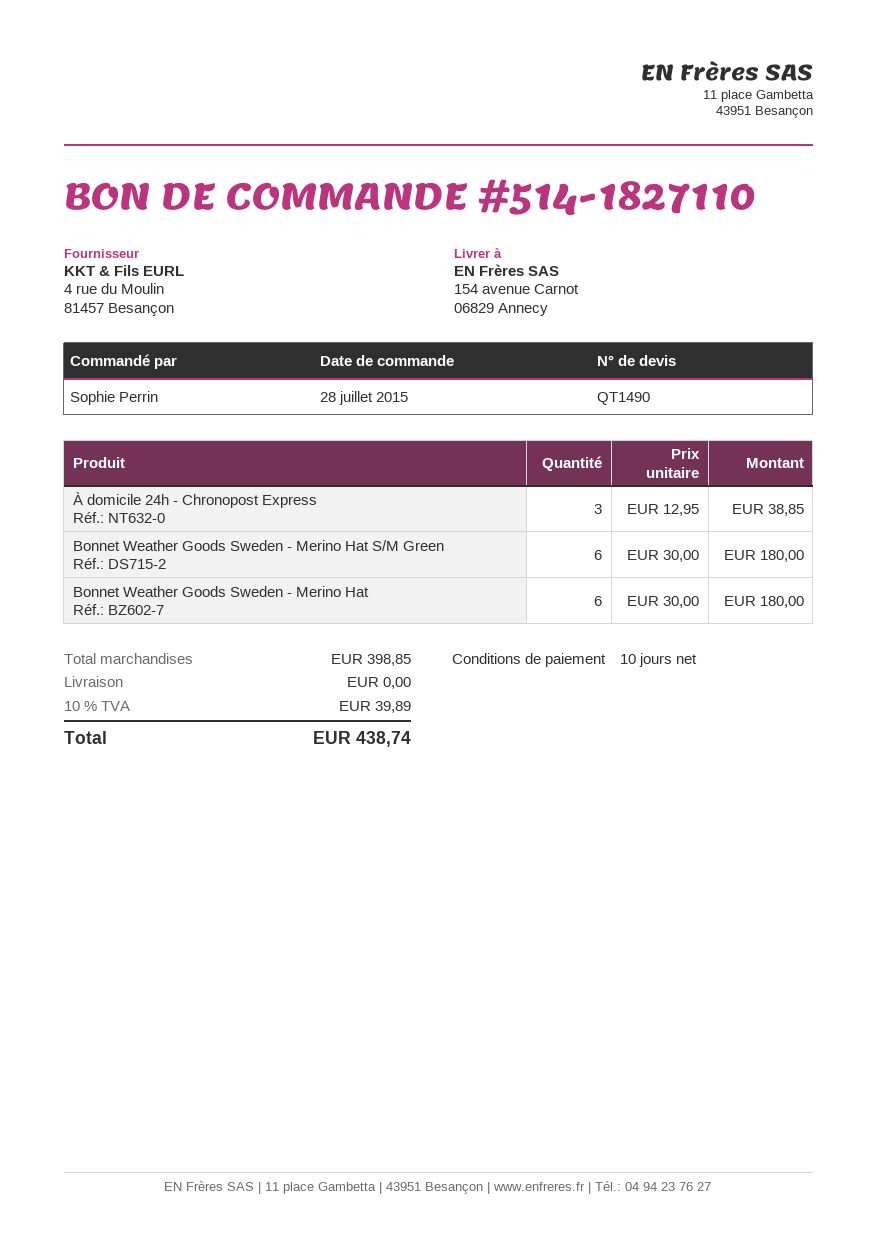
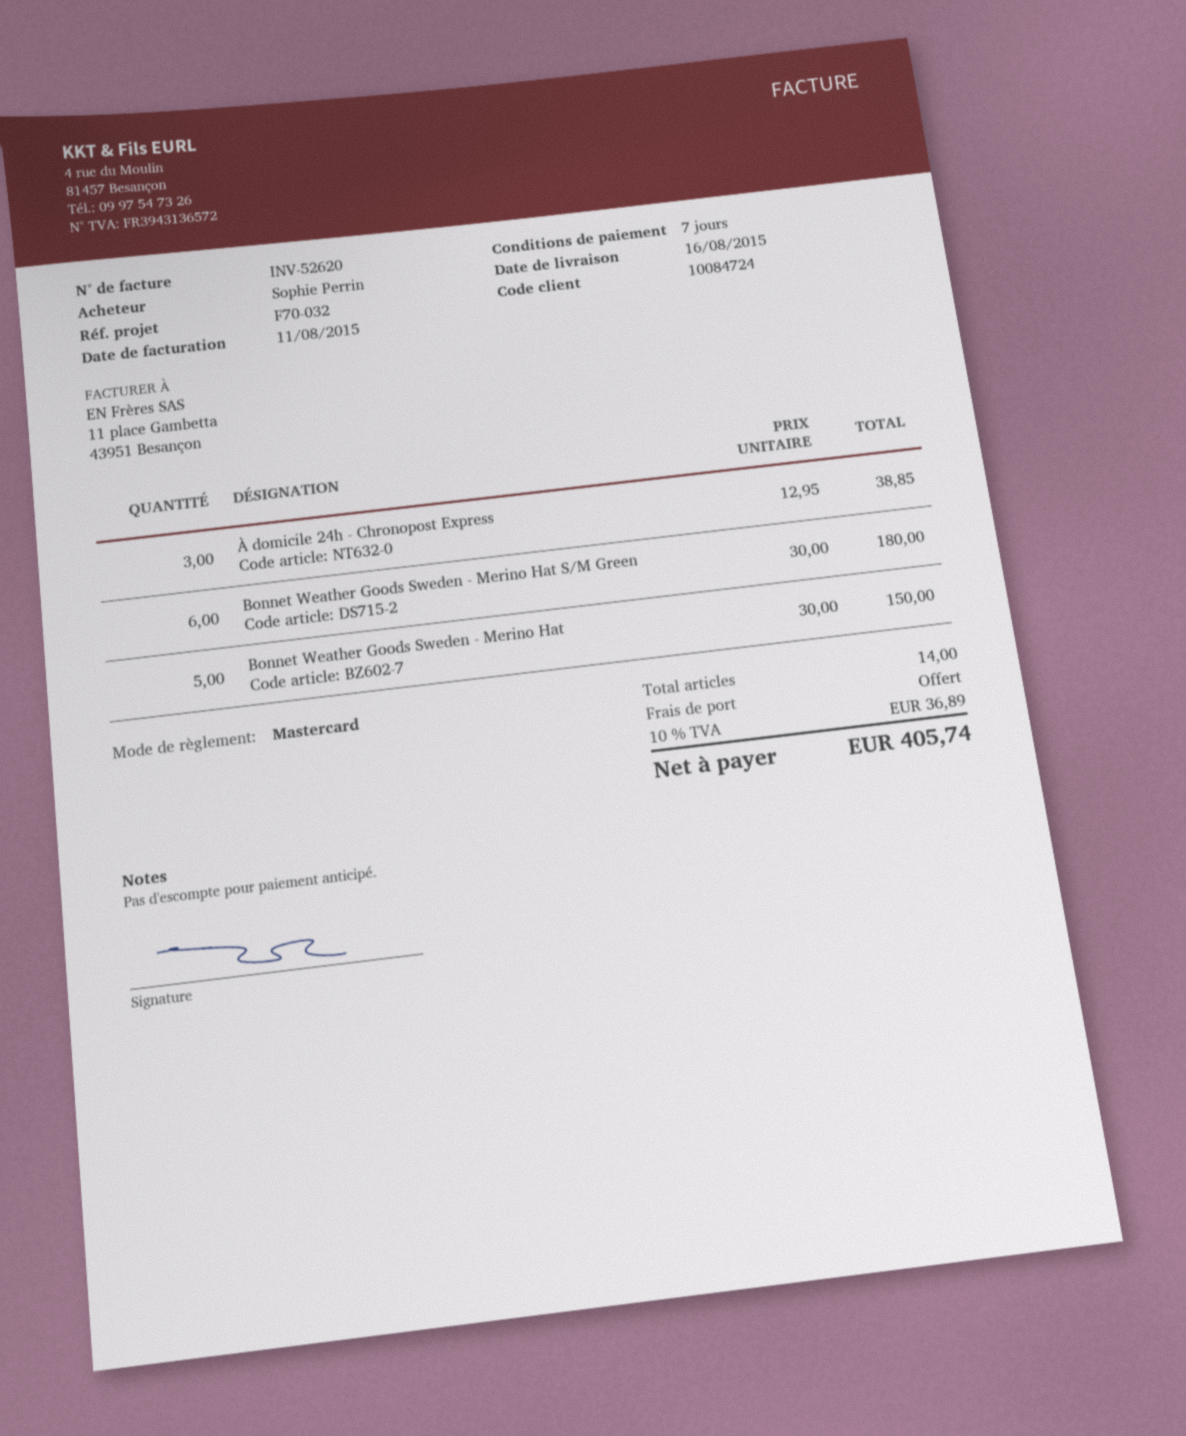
payment terms: 10 days -> 7 days
Bonnet Weather Goods Sweden - Merino Hat: 6 x 30.00 = 180.00 -> 5 x 30.00 = 150.00
tax: 10% = 39.89 -> 10% = 36.89
total: 438.74 -> 405.74

